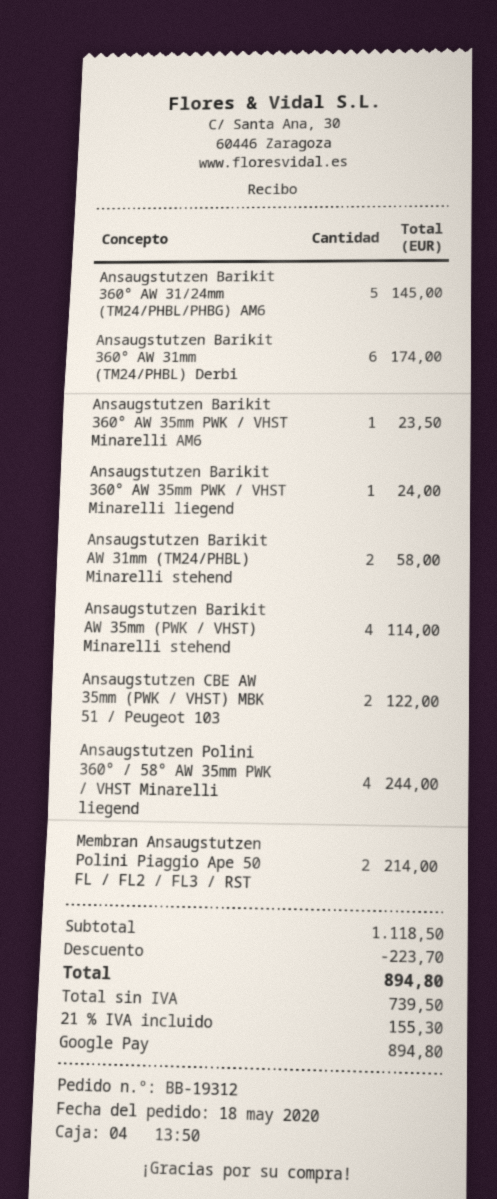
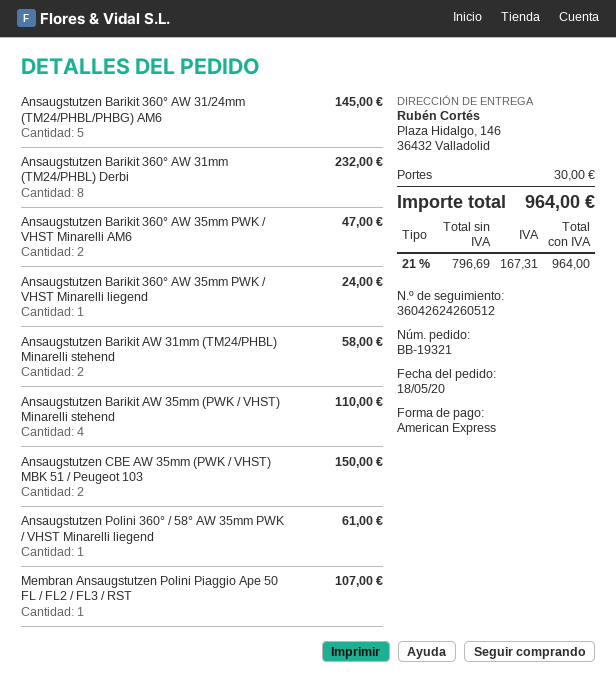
order number: BB-19312 -> BB-19321
payment method: Google Pay -> American Express
Ansaugstutzen Barikit 360° AW 31mm (TM24/PHBL) Derbi: 6 for 174.00 -> 8 for 232.00
Ansaugstutzen Barikit 360° AW 35mm PWK / VHST Minarelli AM6: 1 for 23.50 -> 2 for 47.00
Ansaugstutzen Barikit AW 35mm (PWK / VHST) Minarelli stehend: 4 for 114.00 -> 4 for 110.00
Ansaugstutzen CBE AW 35mm (PWK / VHST) MBK 51 / Peugeot 103: 2 for 122.00 -> 2 for 150.00
Ansaugstutzen Polini 360° / 58° AW 35mm PWK / VHST Minarelli liegend: 4 for 244.00 -> 1 for 61.00
Membran Ansaugstutzen Polini Piaggio Ape 50 FL / FL2 / FL3 / RST: 2 for 214.00 -> 1 for 107.00
discount: 223.70 -> none
shipping: none -> 30.00
net: 739.50 -> 796.69
tax: 21% = 155.30 -> 21% = 167.31
total: 894.80 -> 964.00

